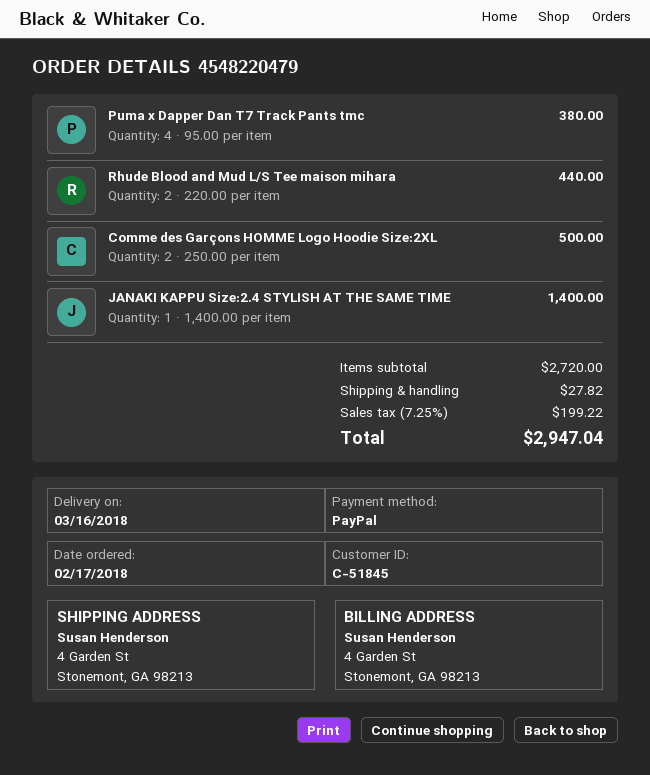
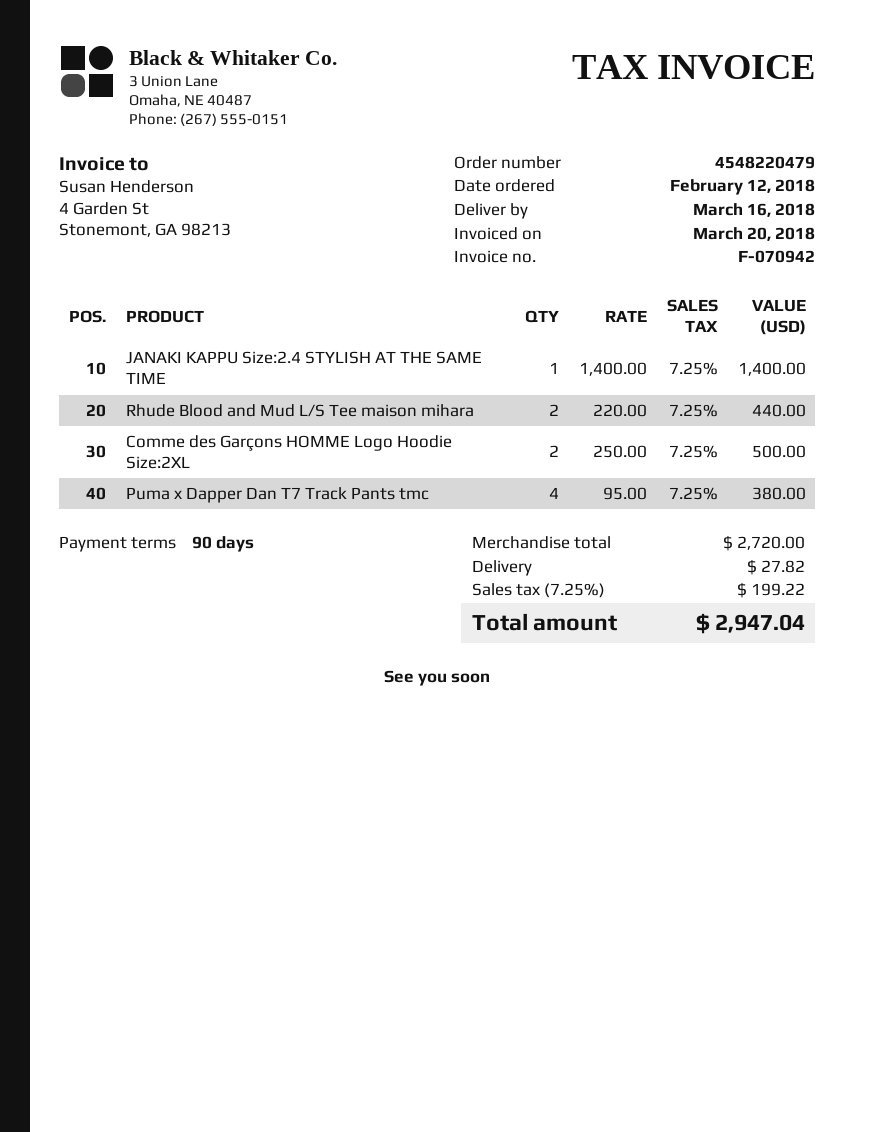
order date: 2018-02-17 -> 2018-02-12

